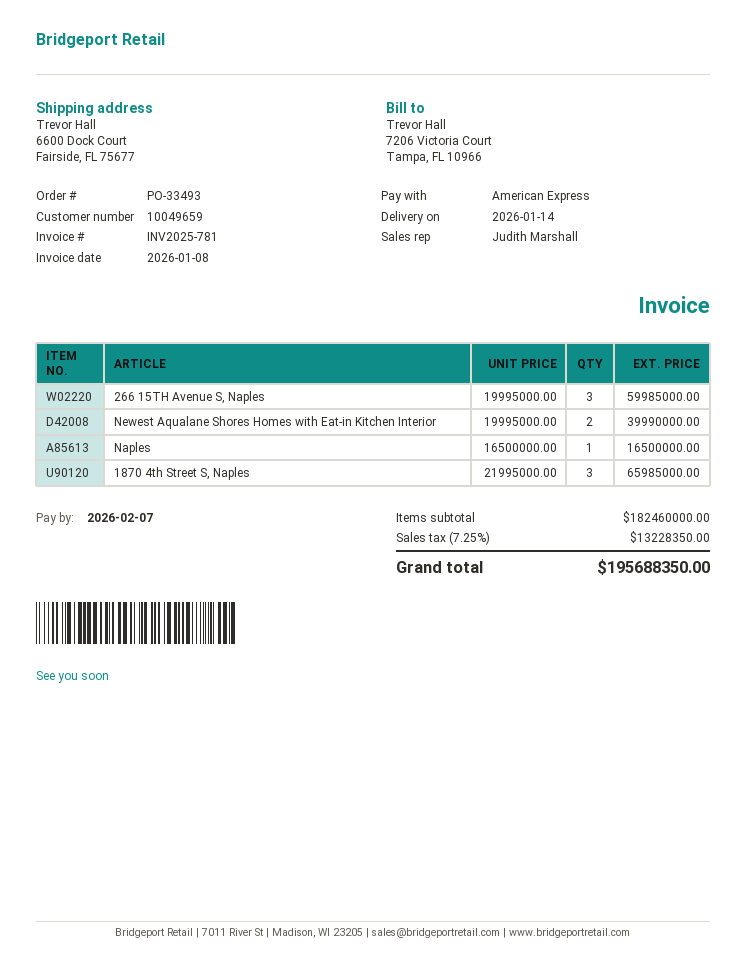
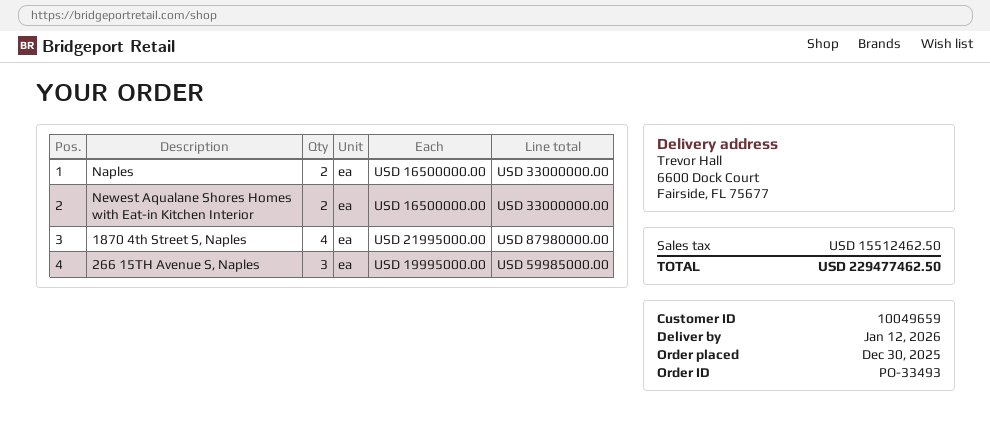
delivery date: 2026-01-14 -> 2026-01-12
Newest Aqualane Shores Homes with Eat-in Kitchen Interior: 2 x 19995000.00 = 39990000.00 -> 2 x 16500000.00 = 33000000.00
Naples: 1 x 16500000.00 = 16500000.00 -> 2 x 16500000.00 = 33000000.00
1870 4th Street S, Naples: 3 x 21995000.00 = 65985000.00 -> 4 x 21995000.00 = 87980000.00
tax: 13228350.00 -> 15512462.50
total: 195688350.00 -> 229477462.50

